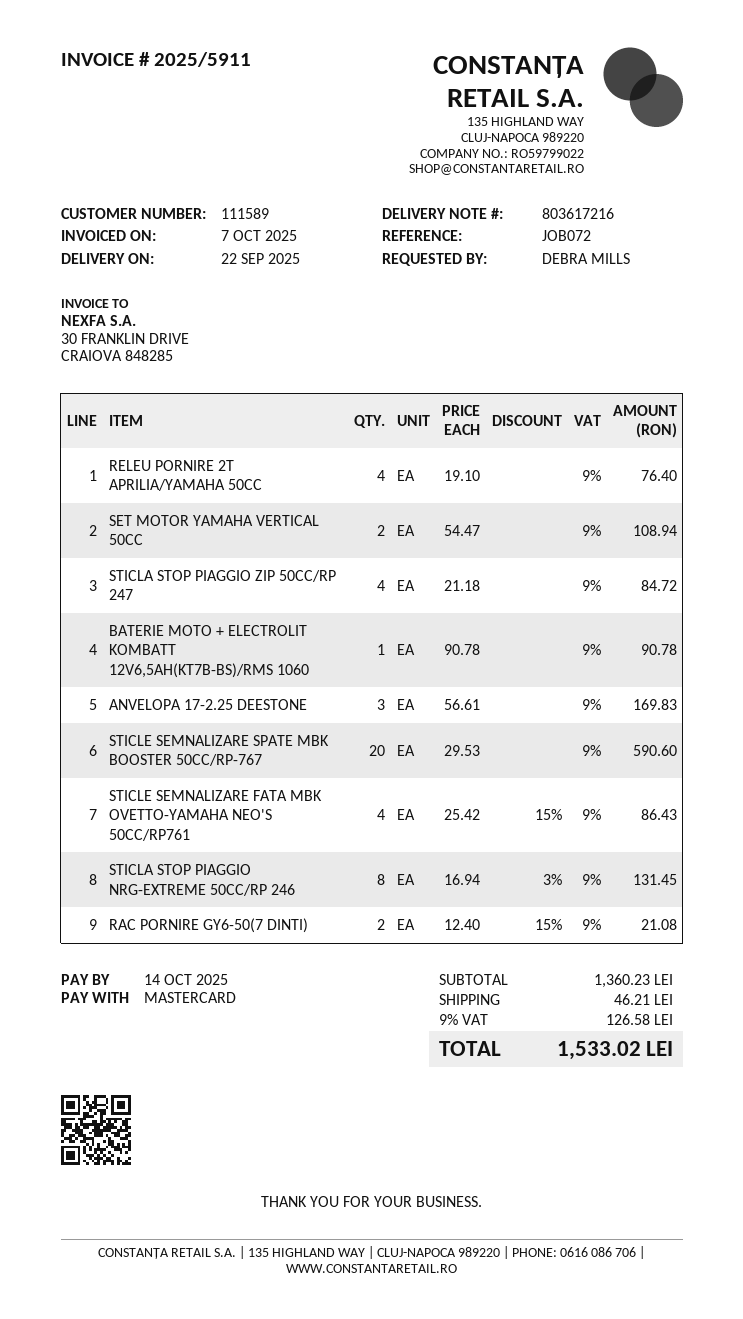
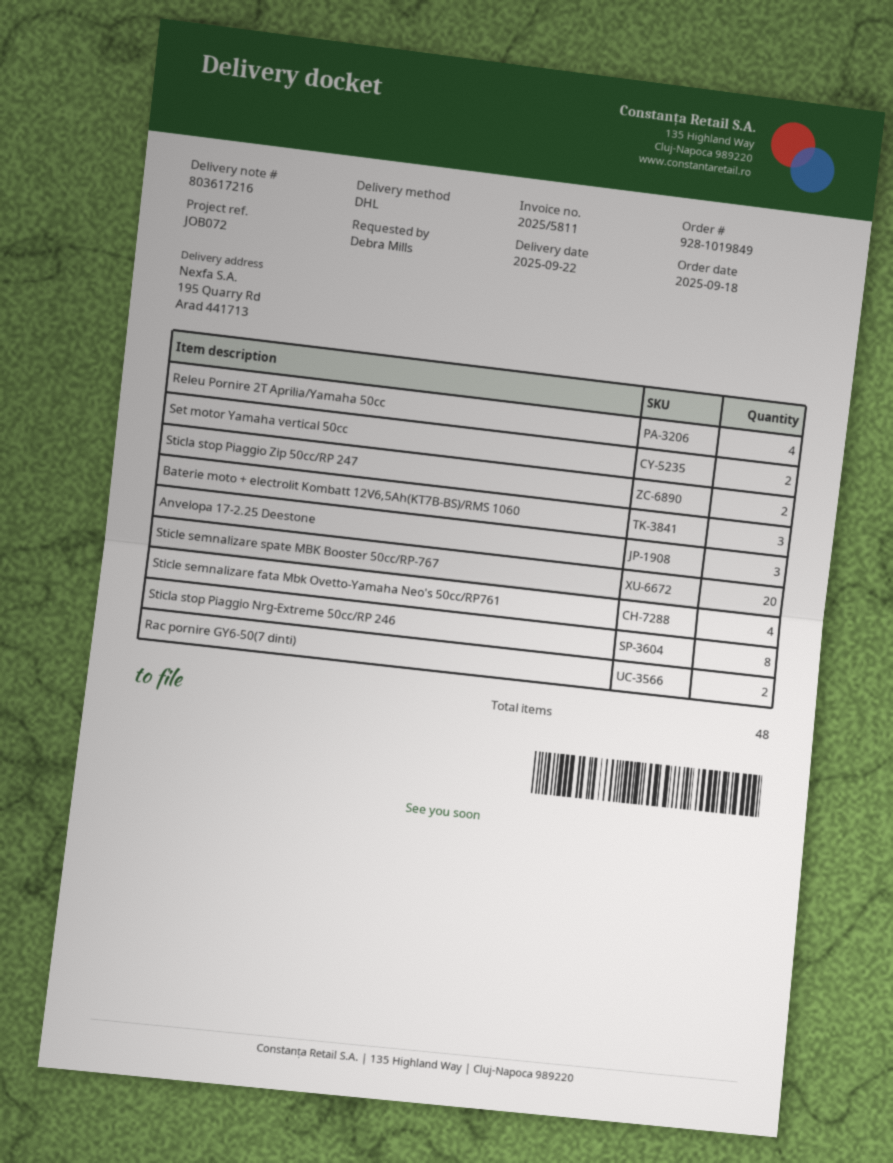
invoice number: 2025/5911 -> 2025/5811
STICLA STOP PIAGGIO ZIP 50CC/RP 247: 4 -> 2
BATERIE MOTO + ELECTROLIT KOMBATT 12V6,5AH(KT7B-BS)/RMS 1060: 1 -> 3

